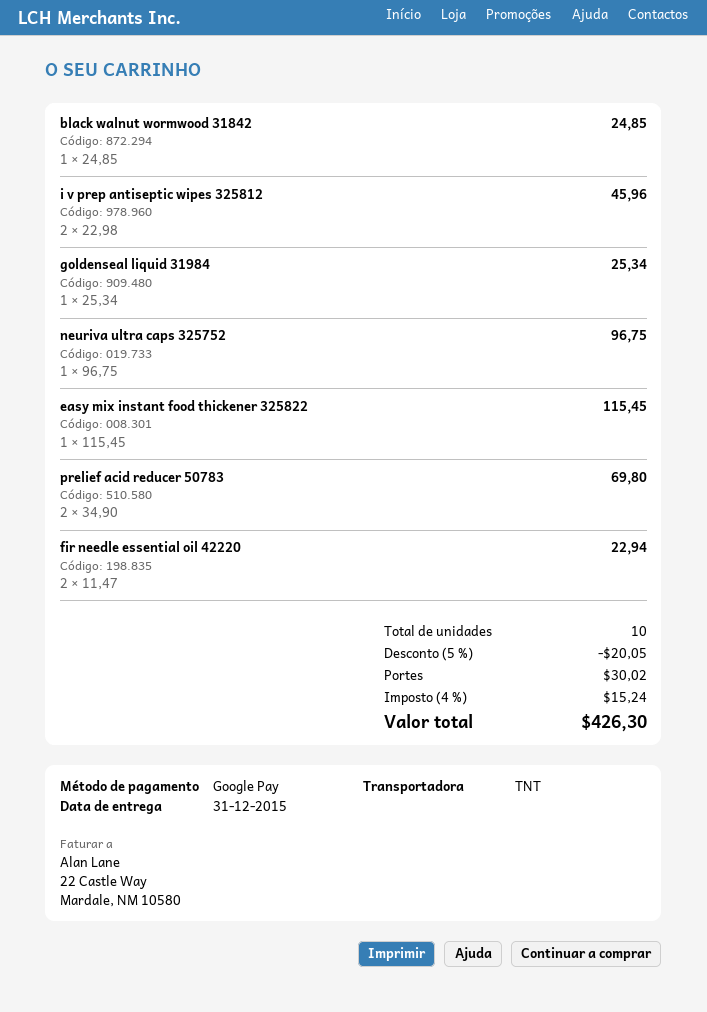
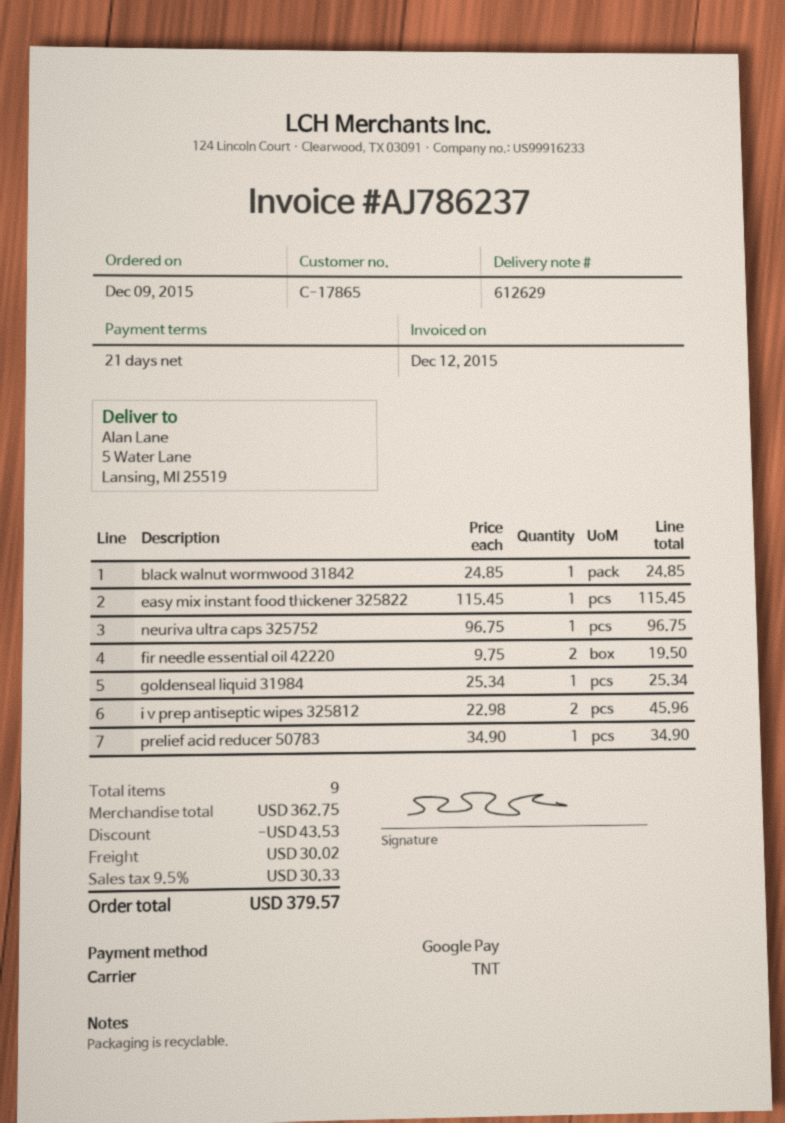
prelief acid reducer 50783: 2 x 34.90 = 69.80 -> 1 x 34.90 = 34.90
fir needle essential oil 42220: 2 x 11.47 = 22.94 -> 2 x 9.75 = 19.50
total quantity: 10 -> 9
discount: 20.05 -> 43.53
tax: 4% = 15.24 -> 9.5% = 30.33
total: 426.30 -> 379.57

